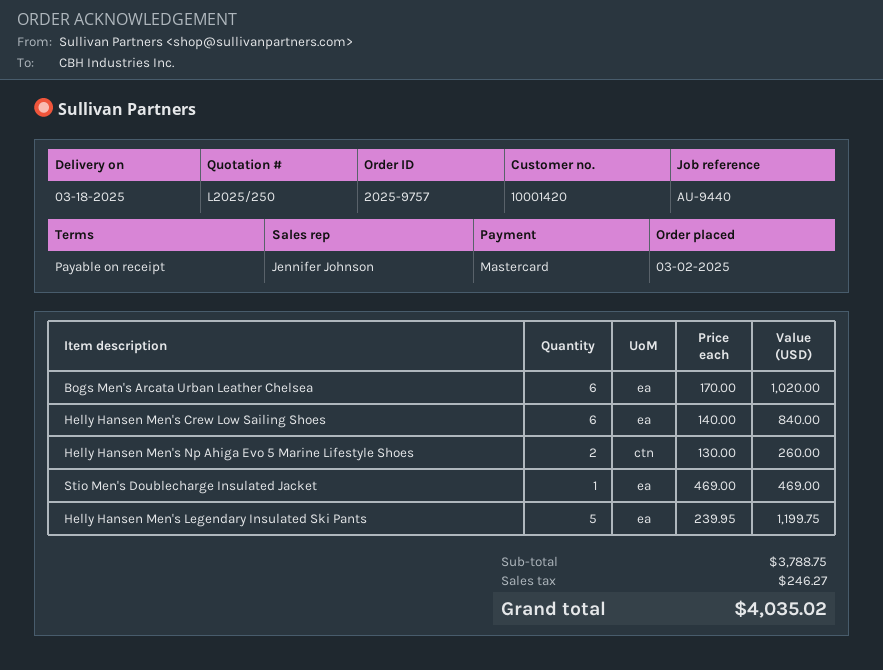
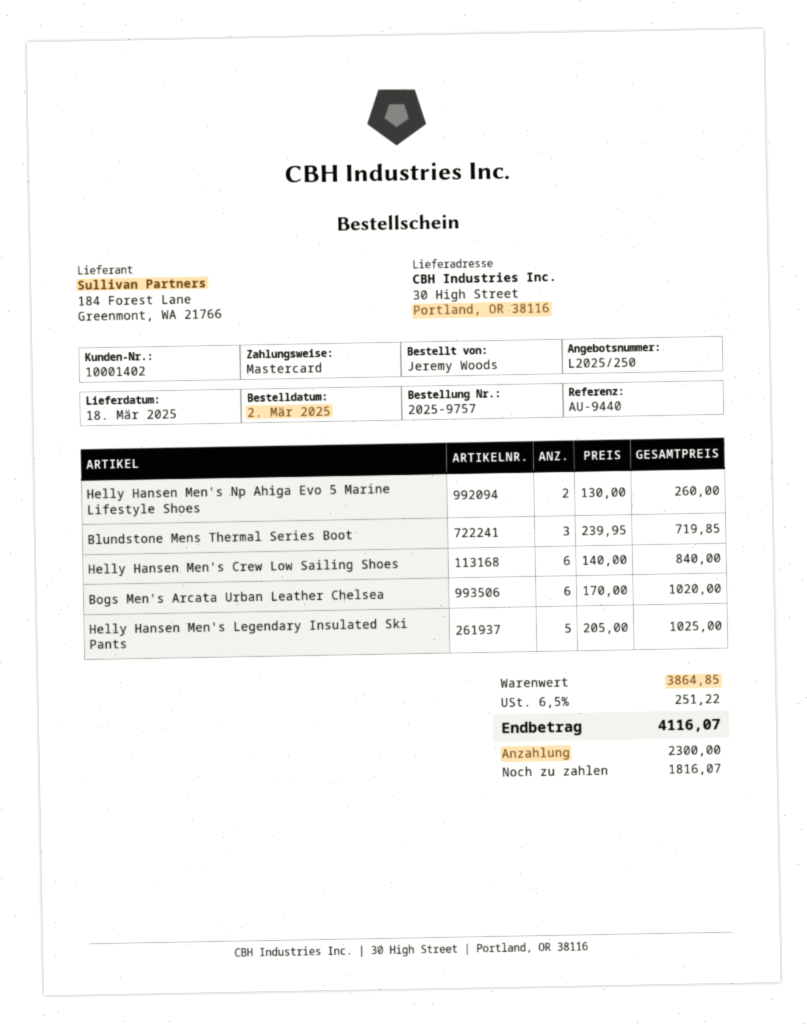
customer number: 10001420 -> 10001402
Stio Men's Doublecharge Insulated Jacket: 1 x 469.00 = 469.00 -> none
Helly Hansen Men's Legendary Insulated Ski Pants: 5 x 239.95 = 1199.75 -> 5 x 205.00 = 1025.00
Blundstone Mens Thermal Series Boot: none -> 3 x 239.95 = 719.85
subtotal: 3788.75 -> 3864.85
tax: 246.27 -> 251.22
total: 4035.02 -> 4116.07

